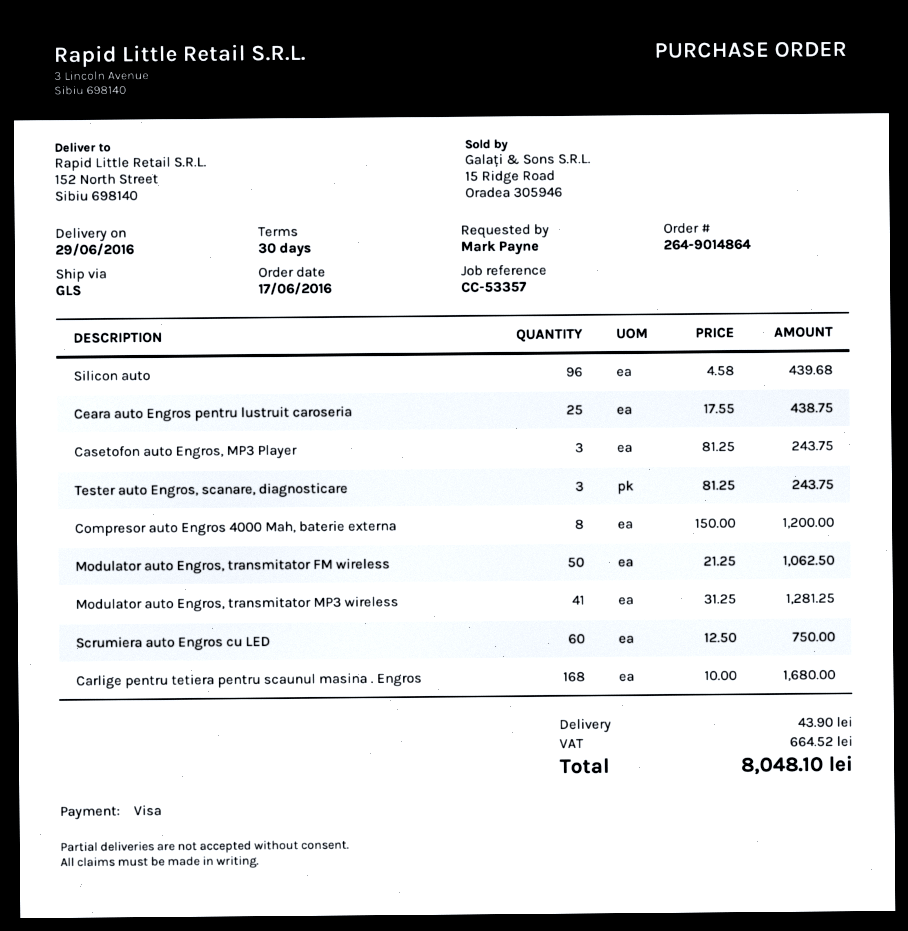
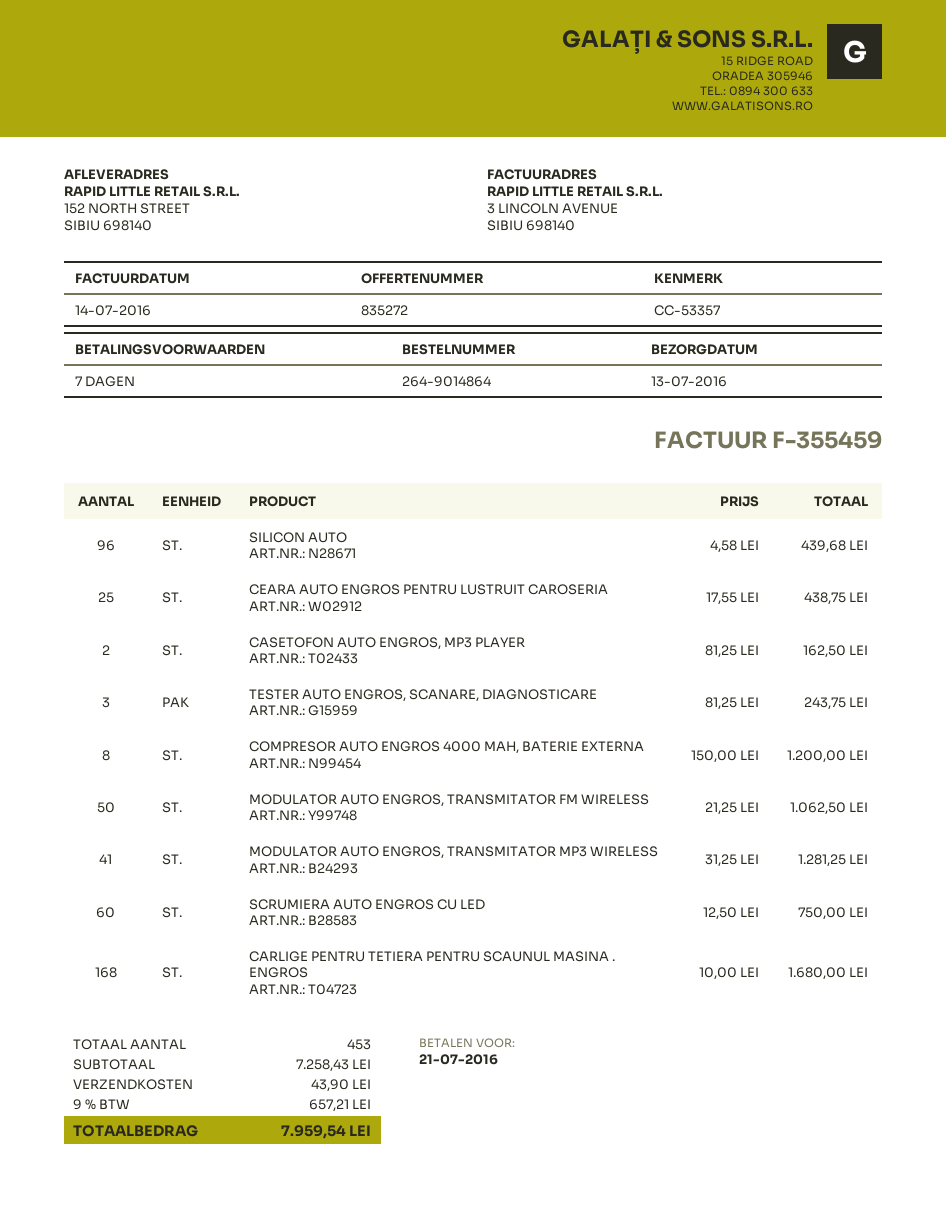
delivery date: 2016-06-29 -> 2016-07-13
payment terms: 30 days -> 7 days
Casetofon auto Engros, MP3 Player: 3 x 81.25 = 243.75 -> 2 x 81.25 = 162.50
tax: 664.52 -> 657.21
total: 8048.10 -> 7959.54

